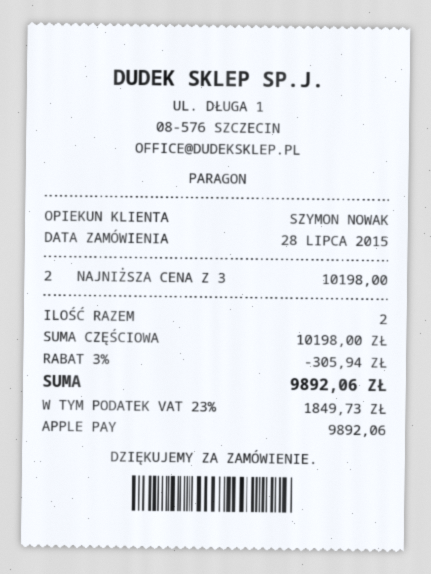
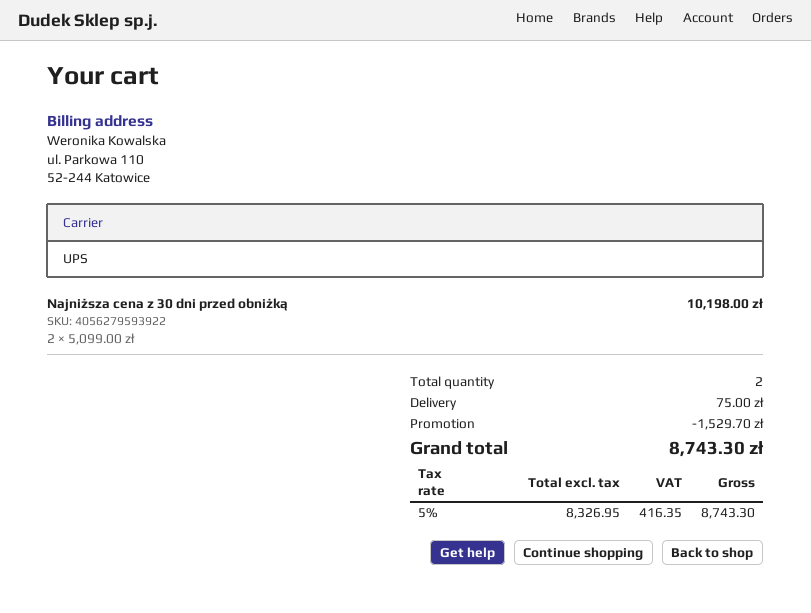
discount: 305.94 -> 1529.70
shipping: none -> 75.00
tax: 23% = 1849.73 -> 5% = 416.35
total: 9892.06 -> 8743.30

